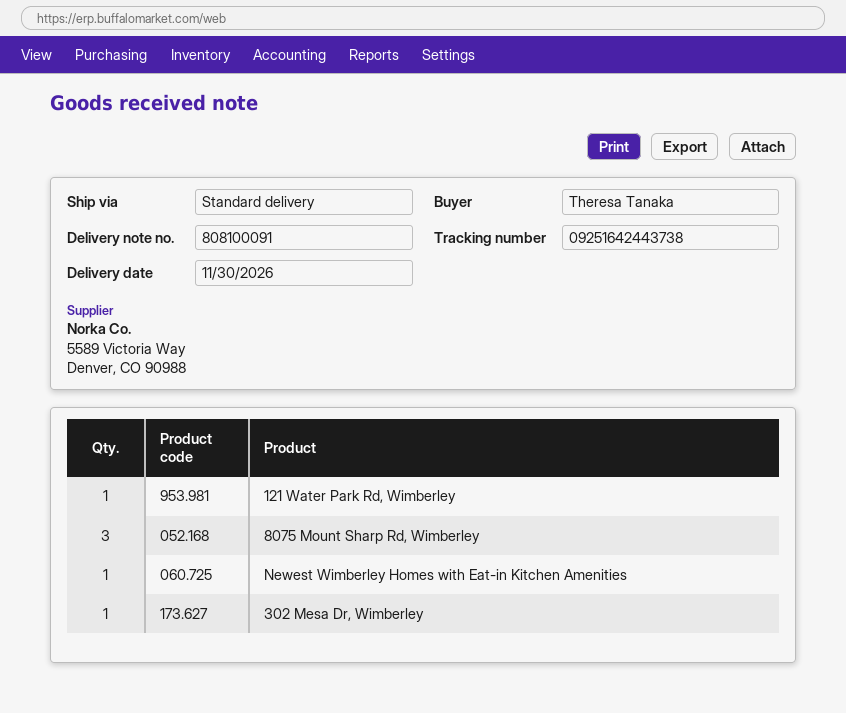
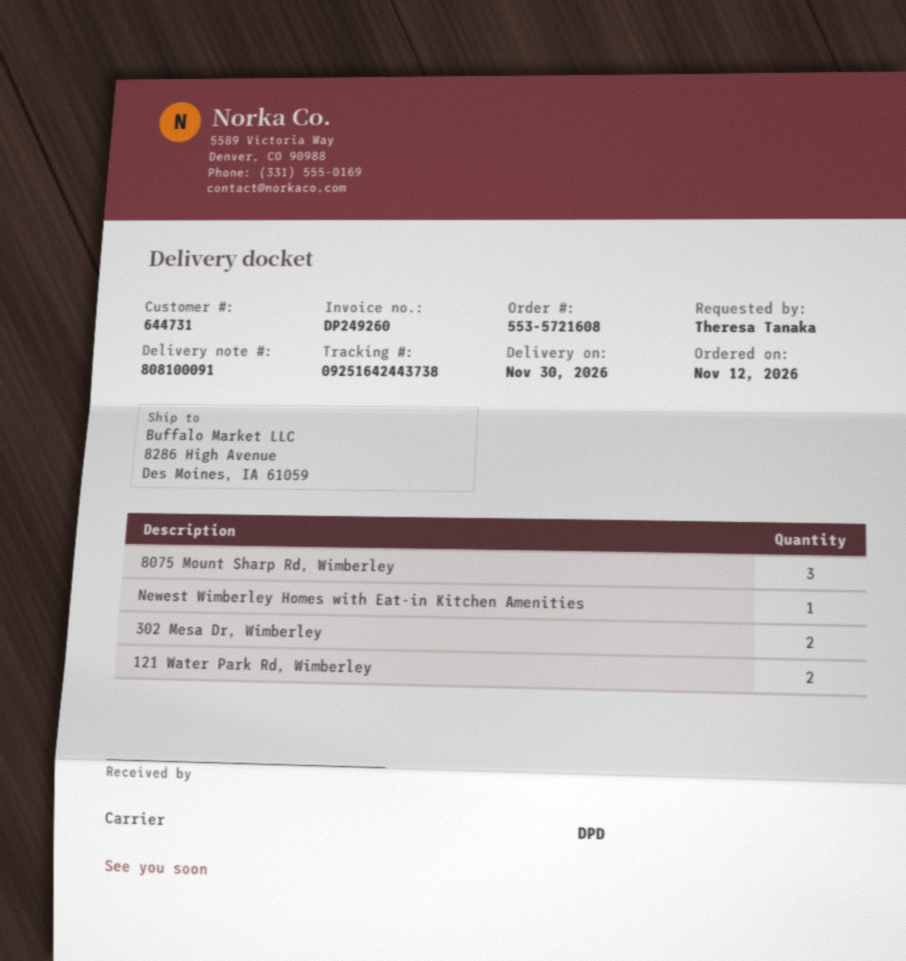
shipping method: standard -> DPD
121 Water Park Rd, Wimberley: 1 -> 2
302 Mesa Dr, Wimberley: 1 -> 2

